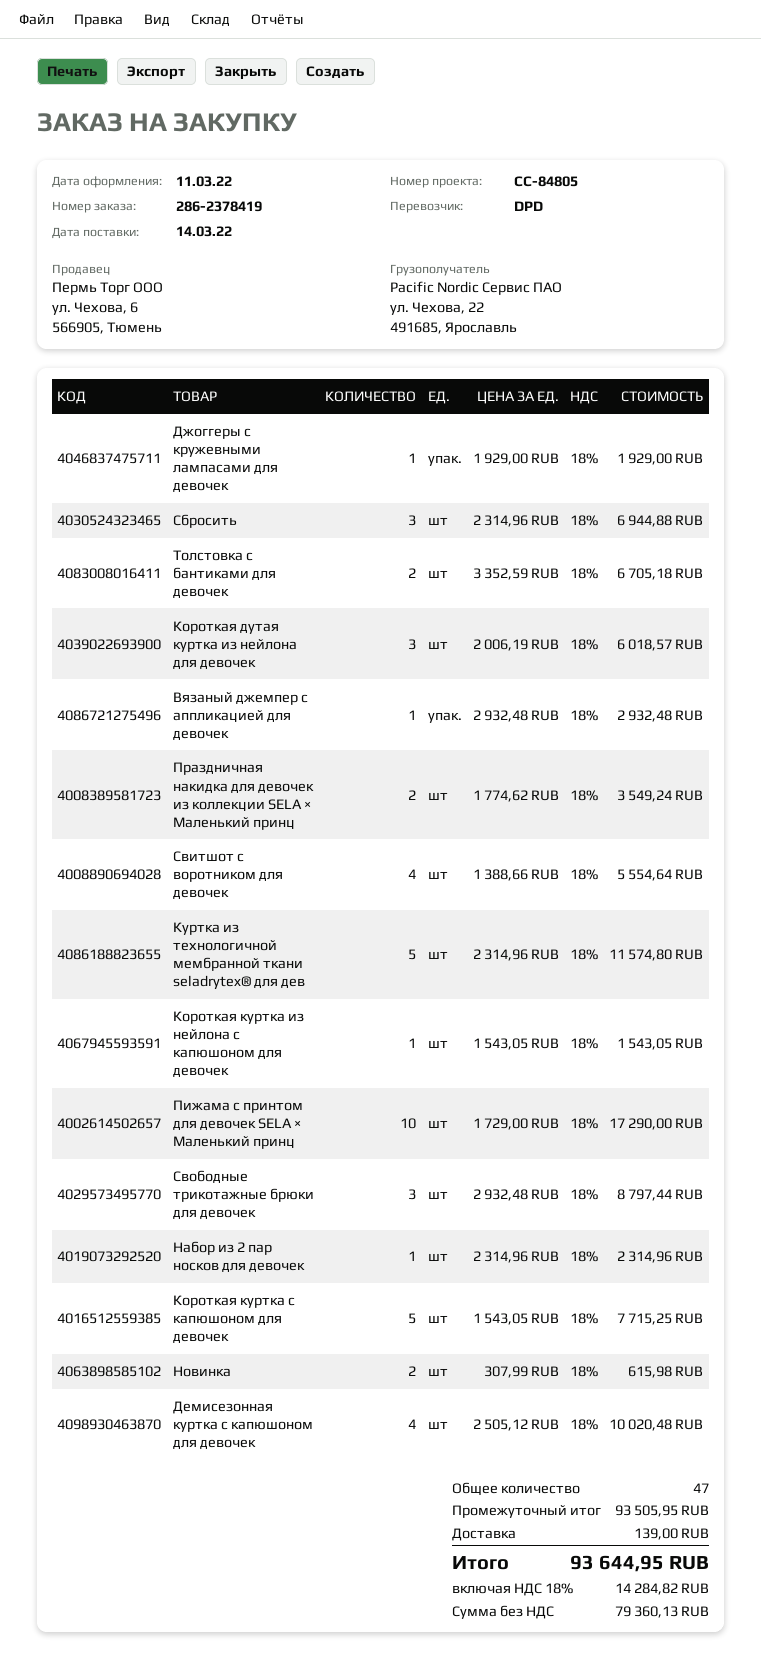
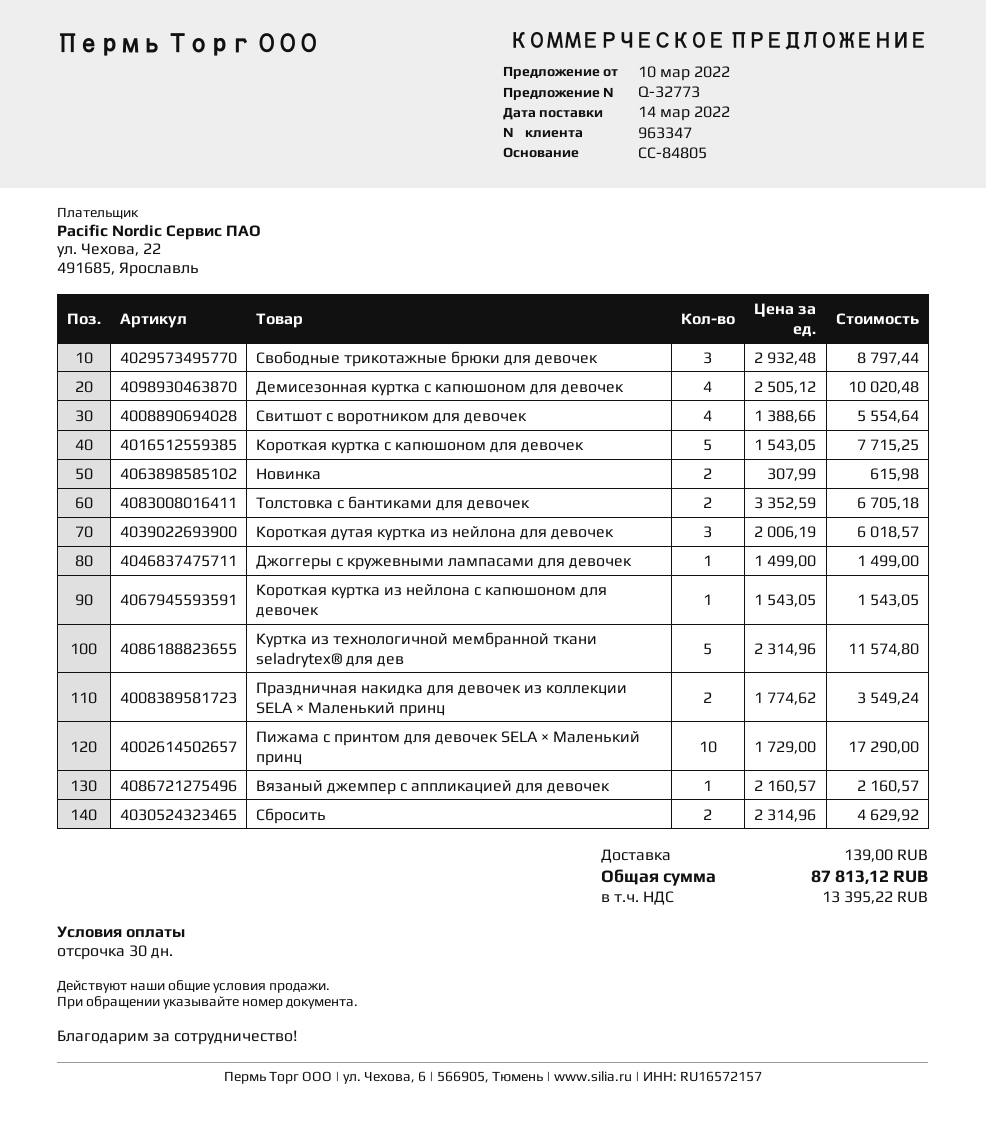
Джоггеры с кружевными лампасами для девочек: 1 x 1929.00 = 1929.00 -> 1 x 1499.00 = 1499.00
Сбросить: 3 x 2314.96 = 6944.88 -> 2 x 2314.96 = 4629.92
Вязаный джемпер с аппликацией для девочек: 1 x 2932.48 = 2932.48 -> 1 x 2160.57 = 2160.57
Набор из 2 пар носков для девочек: 1 x 2314.96 = 2314.96 -> none
tax: 14284.82 -> 13395.22
total: 93644.95 -> 87813.12

